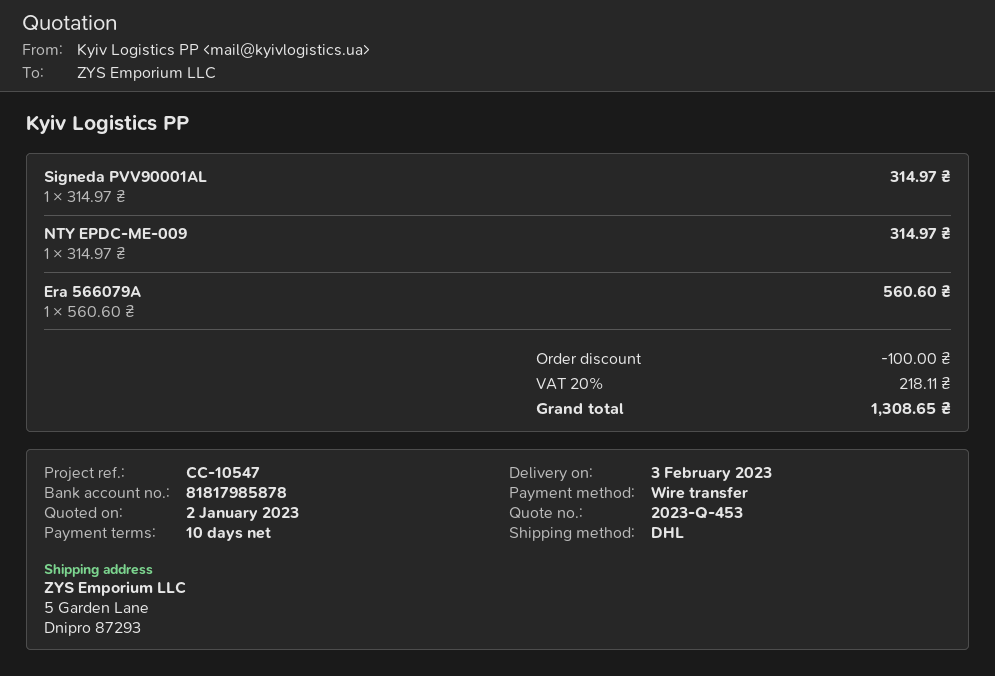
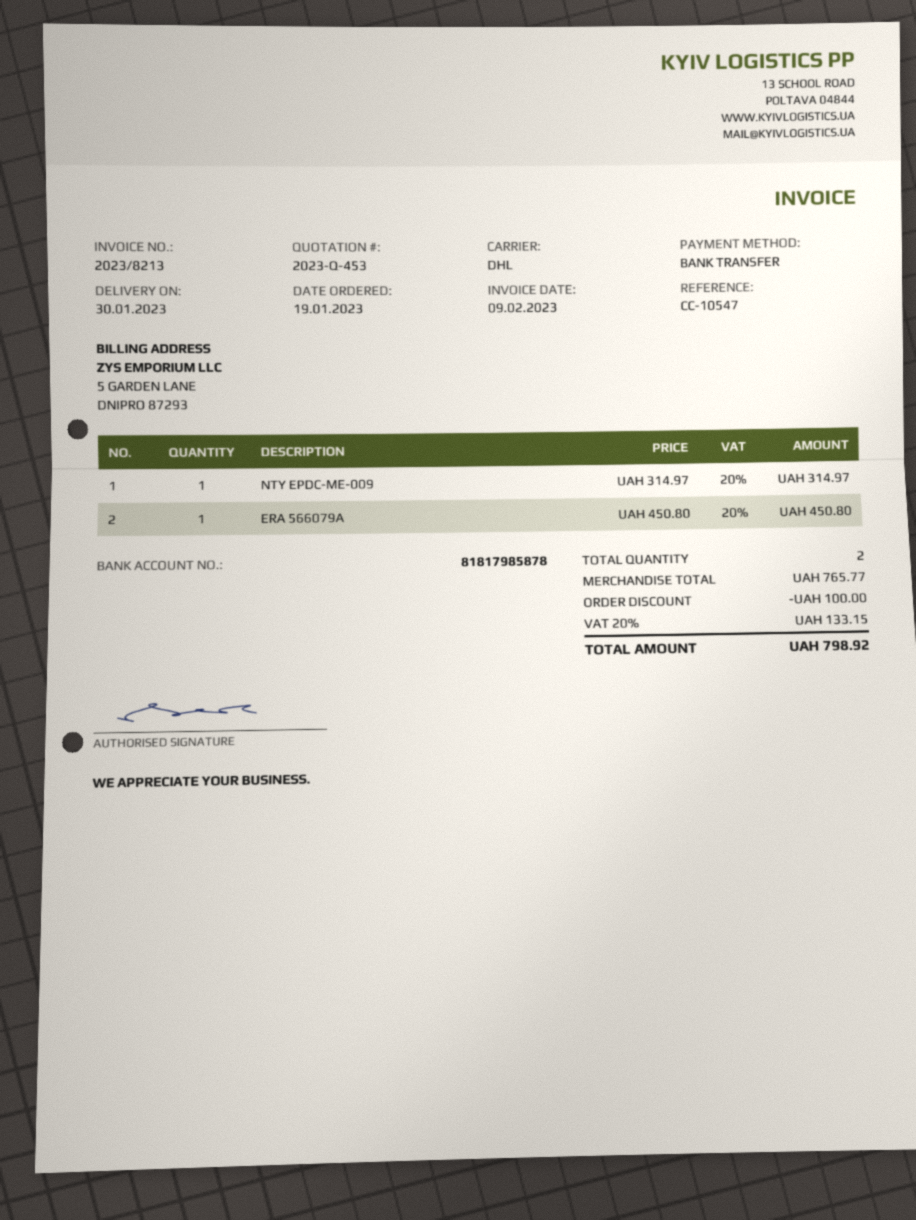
delivery date: 2023-02-03 -> 2023-01-30
Signeda PVV90001AL: 1 x 314.97 = 314.97 -> none
Era 566079A: 1 x 560.60 = 560.60 -> 1 x 450.80 = 450.80
tax: 20% = 218.11 -> 20% = 133.15
total: 1308.65 -> 798.92

